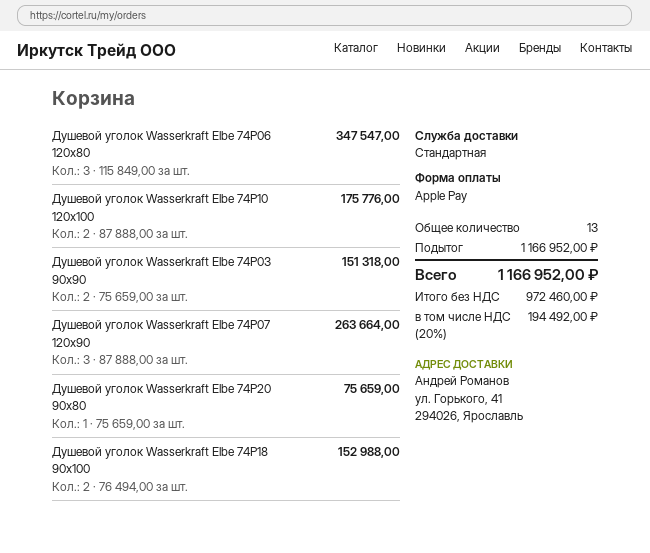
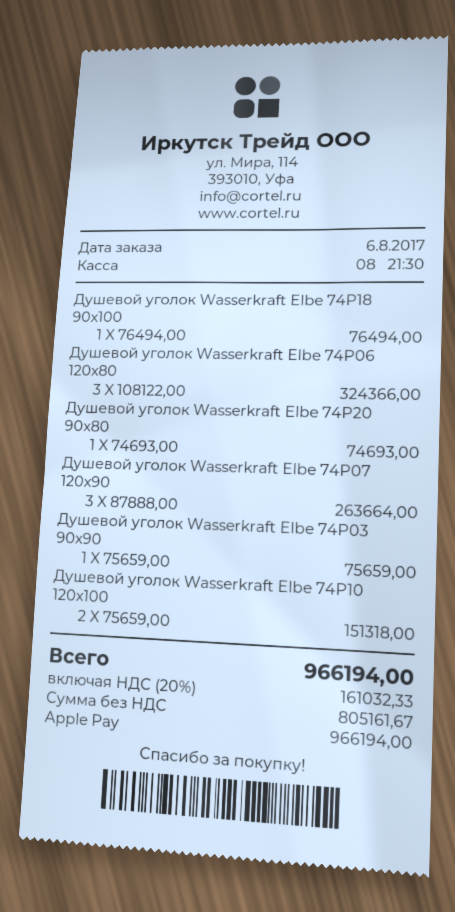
Душевой уголок Wasserkraft Elbe 74P06 120x80: 3 x 115849.00 = 347547.00 -> 3 x 108122.00 = 324366.00
Душевой уголок Wasserkraft Elbe 74P10 120x100: 2 x 87888.00 = 175776.00 -> 2 x 75659.00 = 151318.00
Душевой уголок Wasserkraft Elbe 74P03 90x90: 2 x 75659.00 = 151318.00 -> 1 x 75659.00 = 75659.00
Душевой уголок Wasserkraft Elbe 74P20 90x80: 1 x 75659.00 = 75659.00 -> 1 x 74693.00 = 74693.00
Душевой уголок Wasserkraft Elbe 74P18 90x100: 2 x 76494.00 = 152988.00 -> 1 x 76494.00 = 76494.00
net: 972460.00 -> 805161.67
tax: 20% = 194492.00 -> 20% = 161032.33
total: 1166952.00 -> 966194.00

